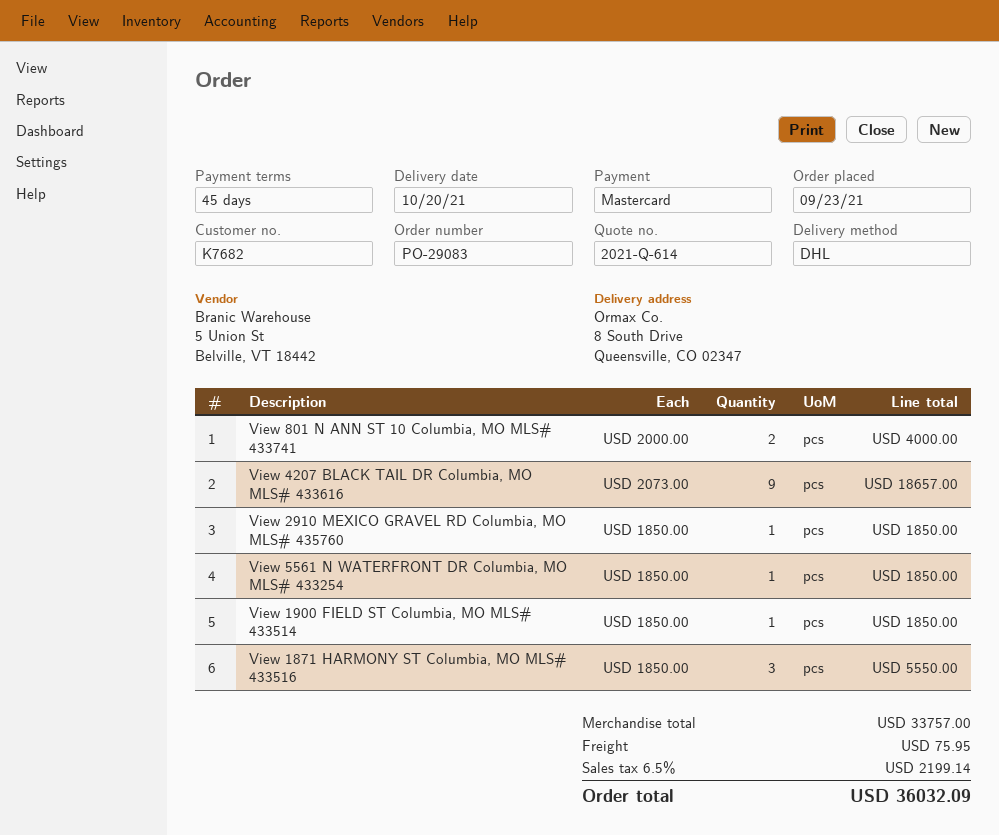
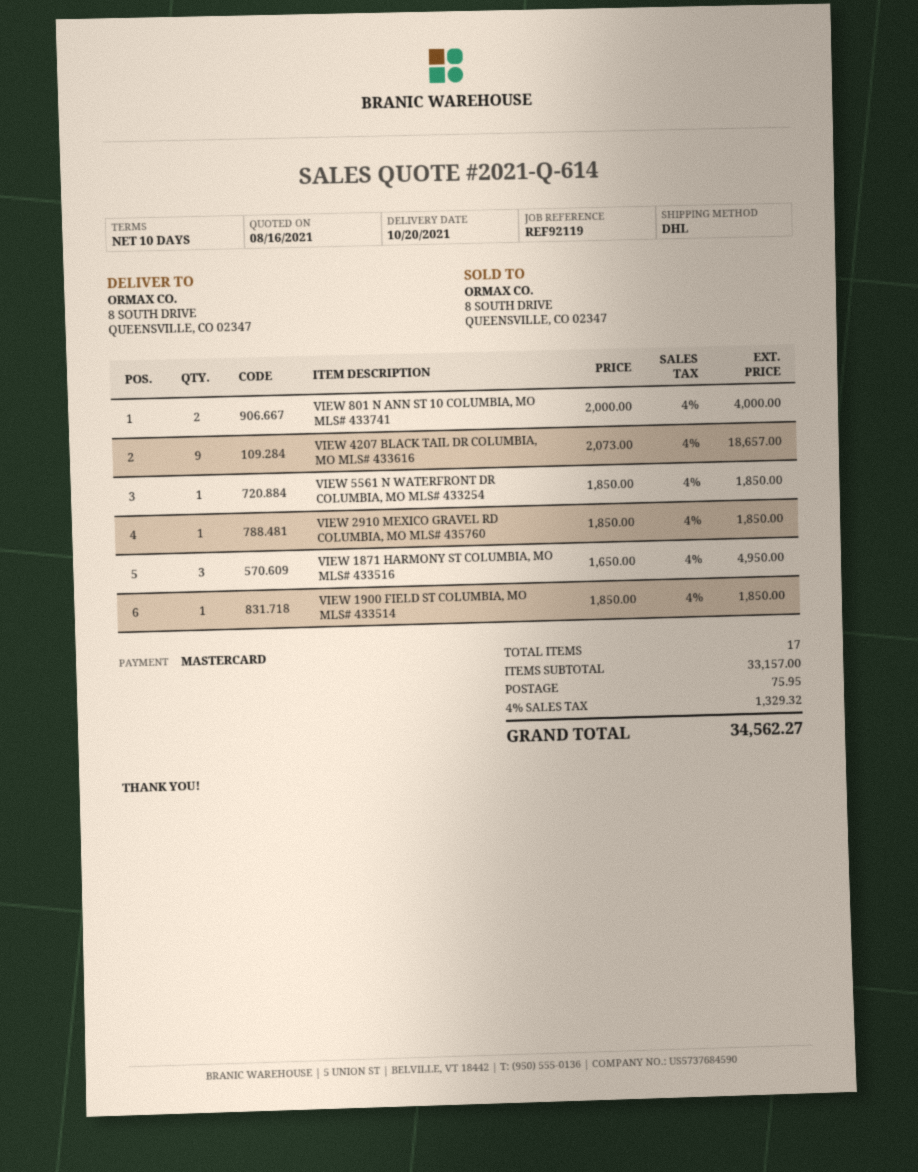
payment terms: 45 days -> 10 days
View 1871 HARMONY ST Columbia, MO MLS# 433516: 3 x 1850.00 = 5550.00 -> 3 x 1650.00 = 4950.00
subtotal: 33757.00 -> 33157.00
tax: 6.5% = 2199.14 -> 4% = 1329.32
total: 36032.09 -> 34562.27

